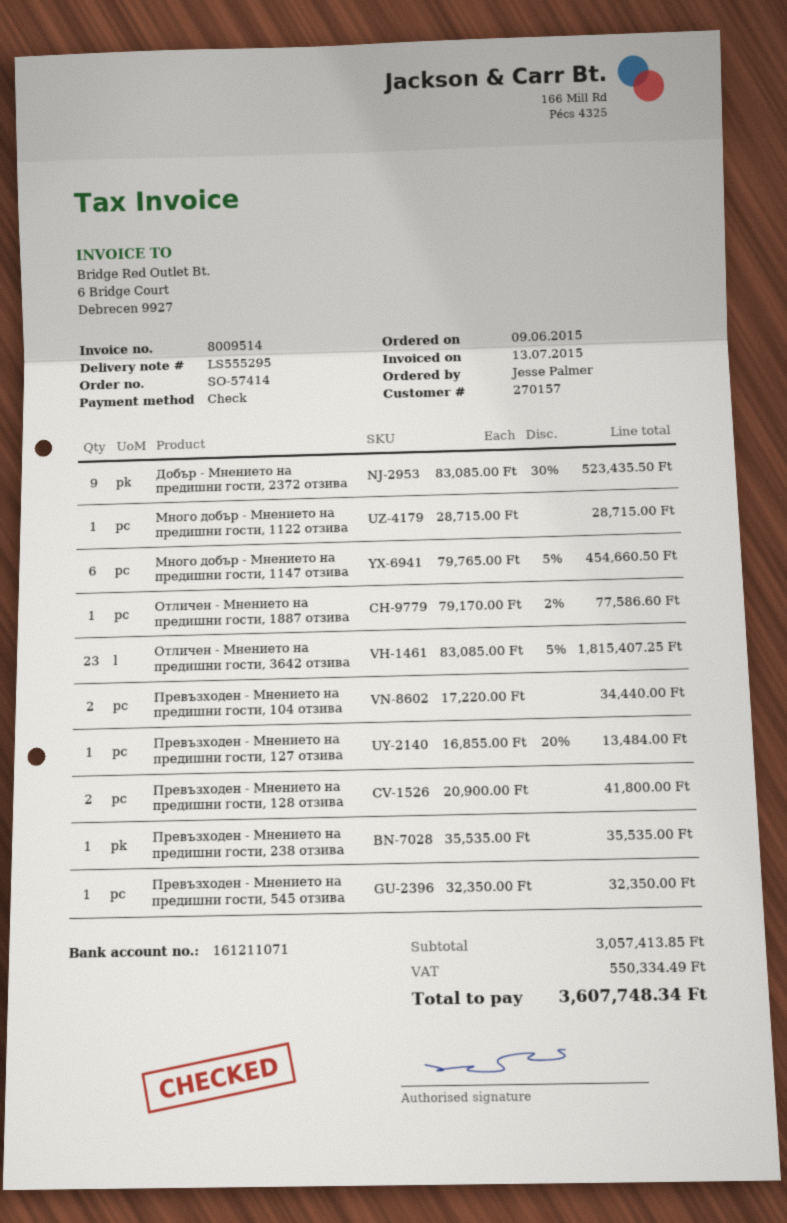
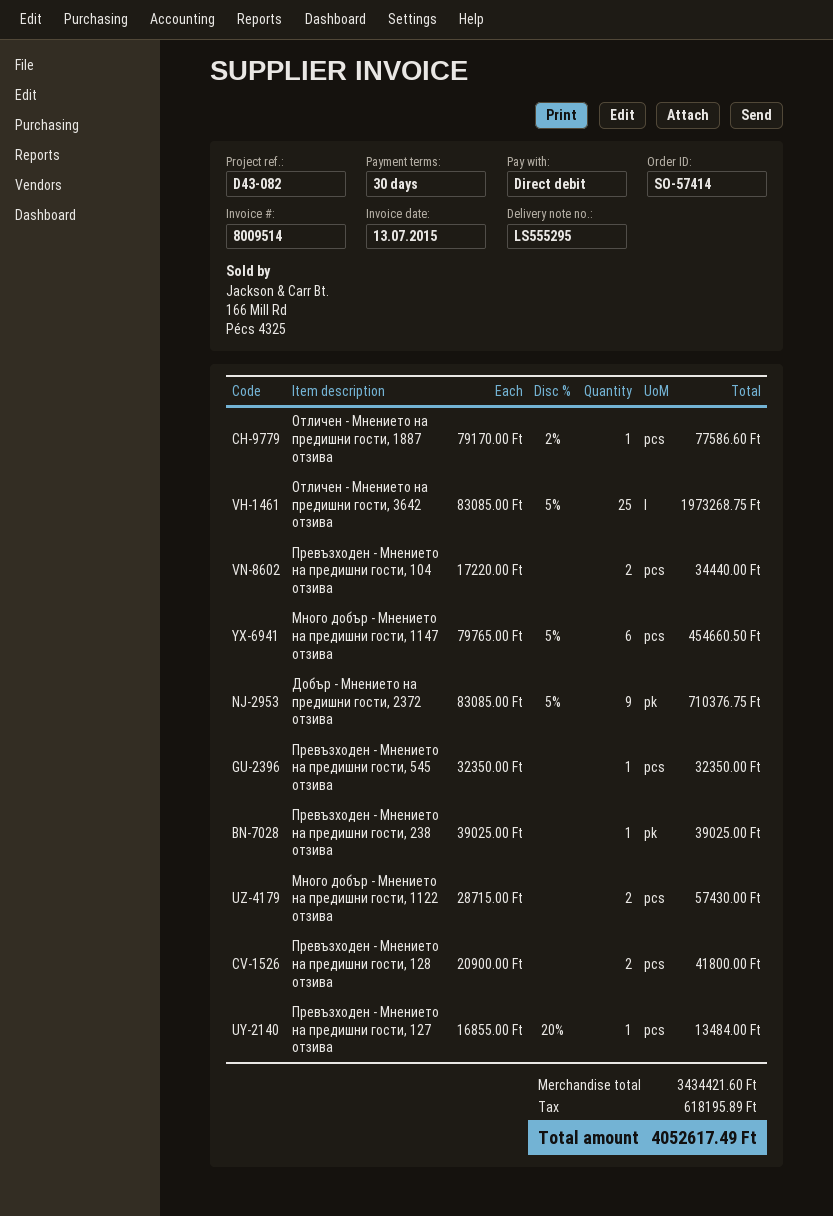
payment method: cheque -> direct debit
Добър - Мнението на предишни гости, 2372 отзива: 9 x 83085.00 - 30% = 523435.50 -> 9 x 83085.00 - 5% = 710376.75
Много добър - Мнението на предишни гости, 1122 отзива: 1 x 28715.00 = 28715.00 -> 2 x 28715.00 = 57430.00
Отличен - Мнението на предишни гости, 3642 отзива: 23 x 83085.00 - 5% = 1815407.25 -> 25 x 83085.00 - 5% = 1973268.75
Превъзходен - Мнението на предишни гости, 238 отзива: 1 x 35535.00 = 35535.00 -> 1 x 39025.00 = 39025.00
subtotal: 3057413.85 -> 3434421.60
tax: 550334.49 -> 618195.89
total: 3607748.34 -> 4052617.49

